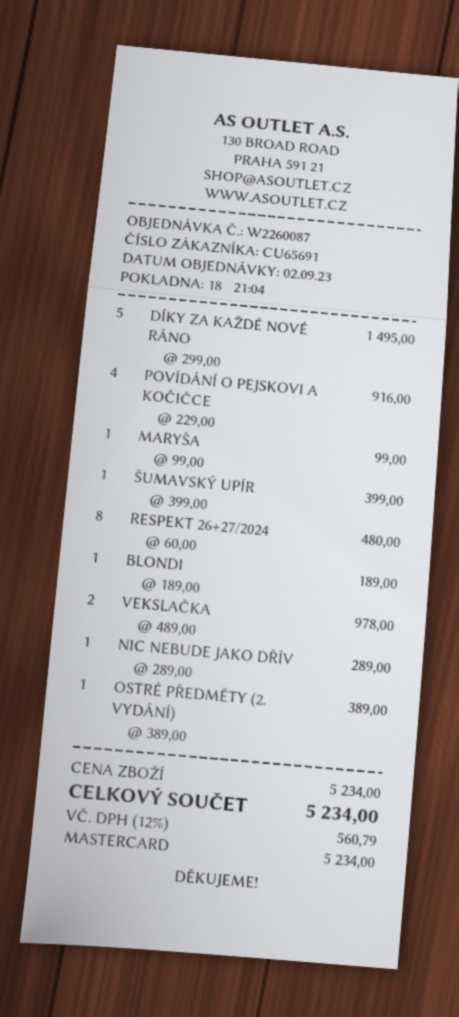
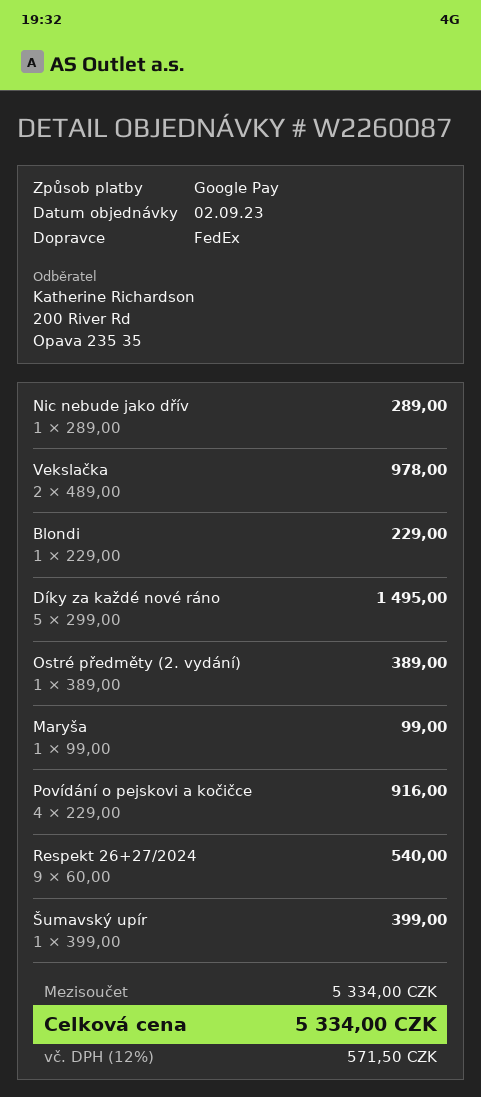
payment method: Mastercard -> Google Pay
RESPEKT 26+27/2024: 8 x 60.00 = 480.00 -> 9 x 60.00 = 540.00
BLONDI: 1 x 189.00 = 189.00 -> 1 x 229.00 = 229.00
subtotal: 5234.00 -> 5334.00
tax: 12% = 560.79 -> 12% = 571.50
total: 5234.00 -> 5334.00

